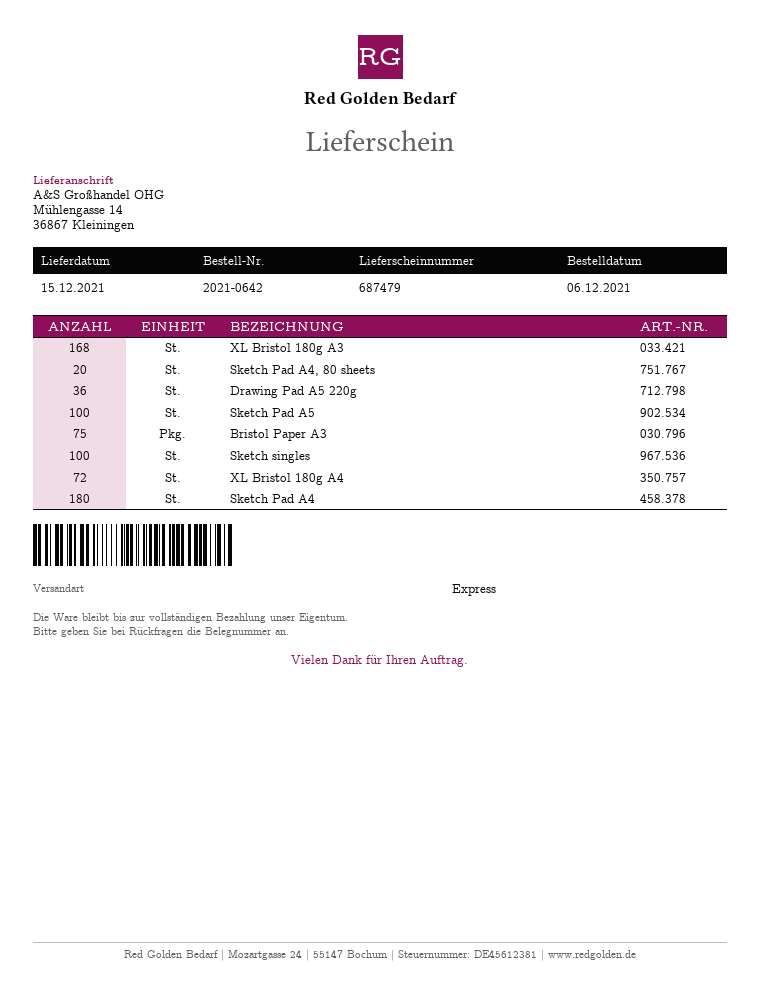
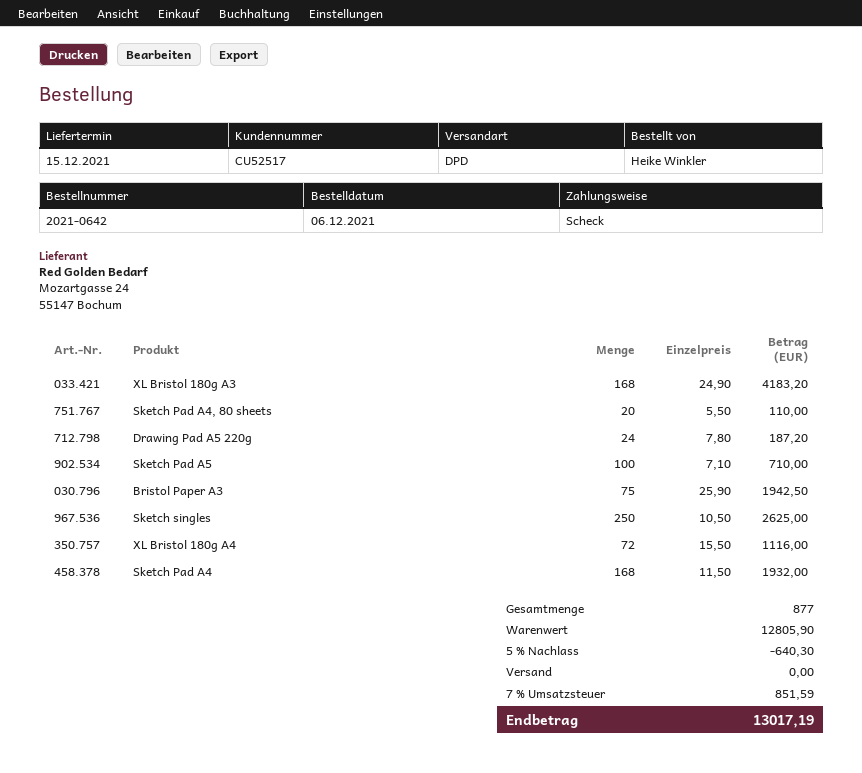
shipping method: express -> DPD
Drawing Pad A5 220g: 36 -> 24
Sketch singles: 100 -> 250
Sketch Pad A4: 180 -> 168

